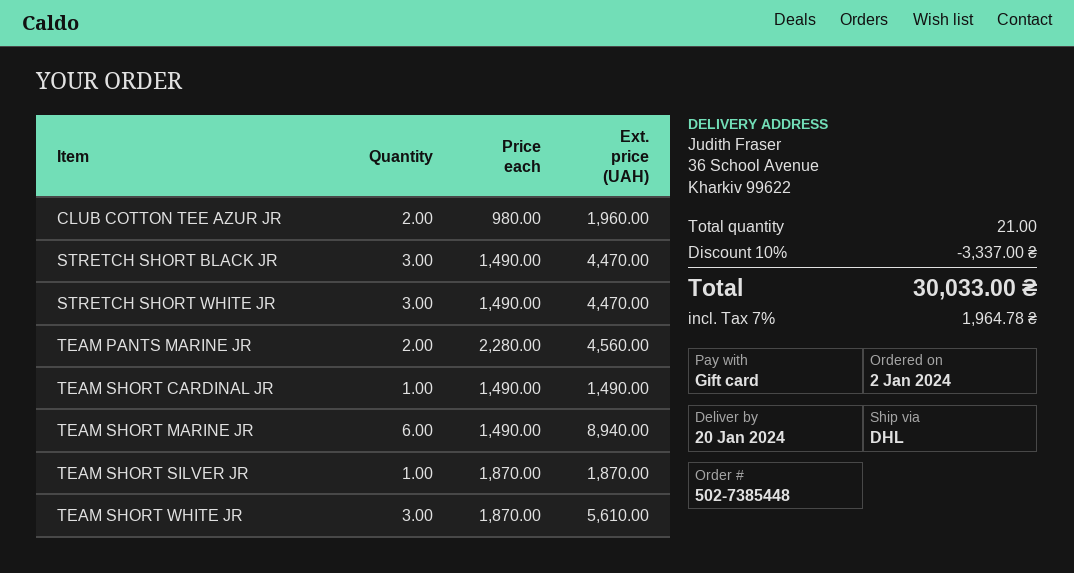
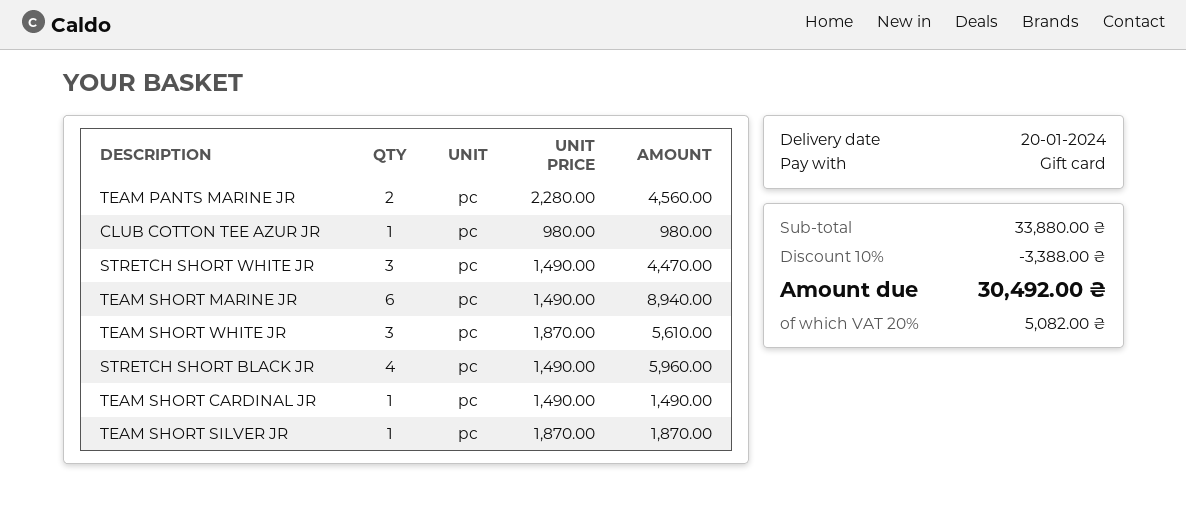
CLUB COTTON TEE AZUR JR: 2 x 980.00 = 1960.00 -> 1 x 980.00 = 980.00
STRETCH SHORT BLACK JR: 3 x 1490.00 = 4470.00 -> 4 x 1490.00 = 5960.00
discount: 10% = 3337.00 -> 10% = 3388.00
tax: 7% = 1964.78 -> 20% = 5082.00
total: 30033.00 -> 30492.00

